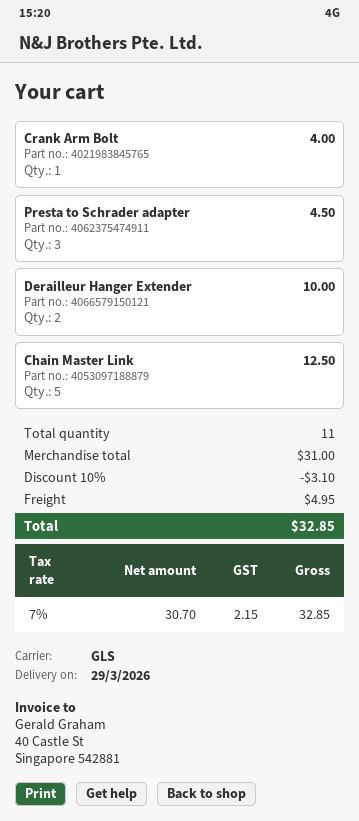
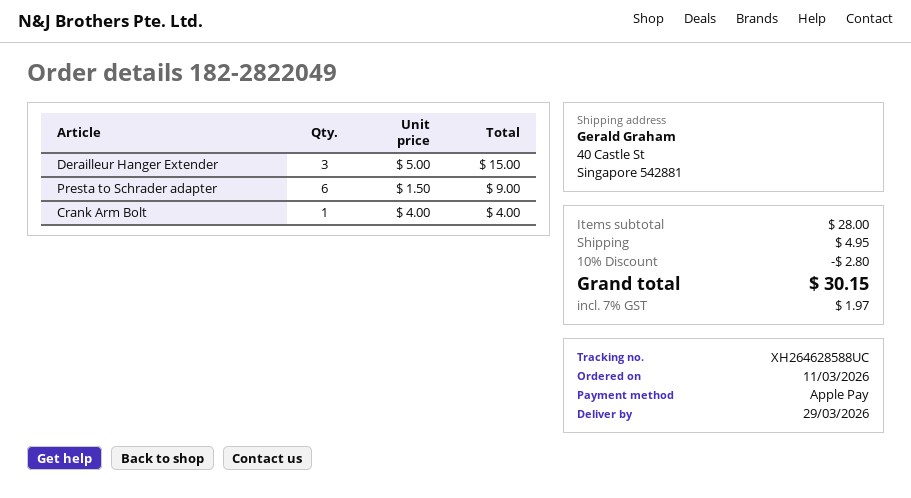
Presta to Schrader adapter: 3 for 4.50 -> 6 for 9.00
Derailleur Hanger Extender: 2 for 10.00 -> 3 for 15.00
Chain Master Link: 5 for 12.50 -> none
subtotal: 31.00 -> 28.00
discount: 10% = 3.10 -> 10% = 2.80
tax: 7% = 2.15 -> 7% = 1.97
total: 32.85 -> 30.15

